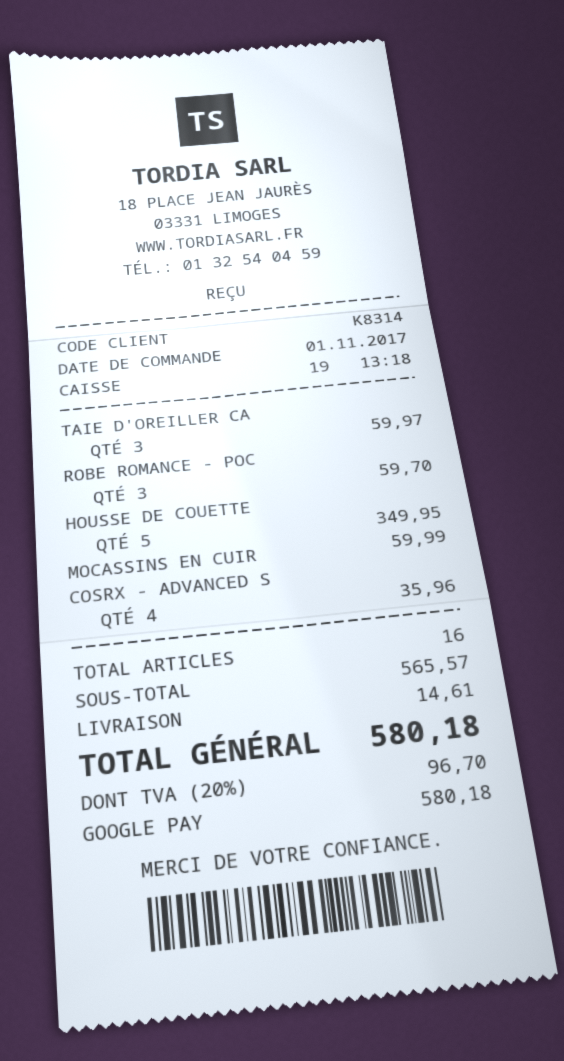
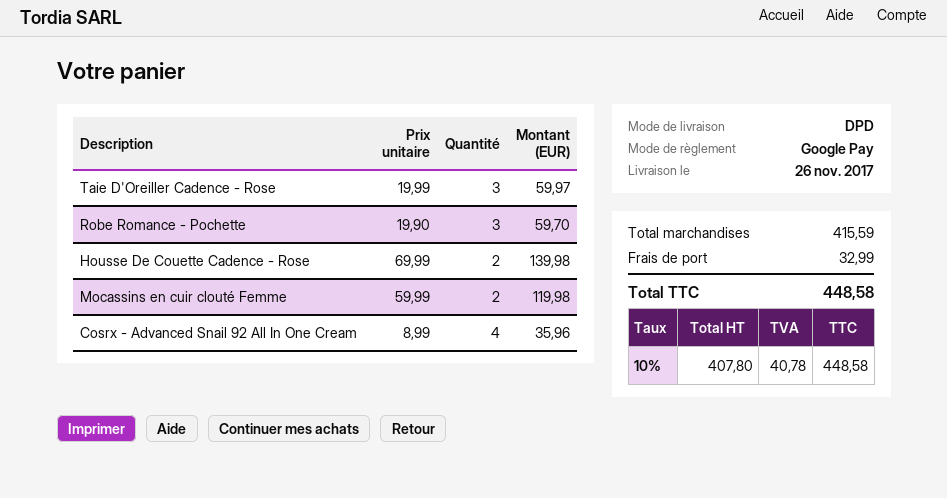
HOUSSE DE COUETTE: 5 for 349.95 -> 2 for 139.98
MOCASSINS EN CUIR: 1 for 59.99 -> 2 for 119.98
subtotal: 565.57 -> 415.59
shipping: 14.61 -> 32.99
tax: 20% = 96.70 -> 10% = 40.78
total: 580.18 -> 448.58

